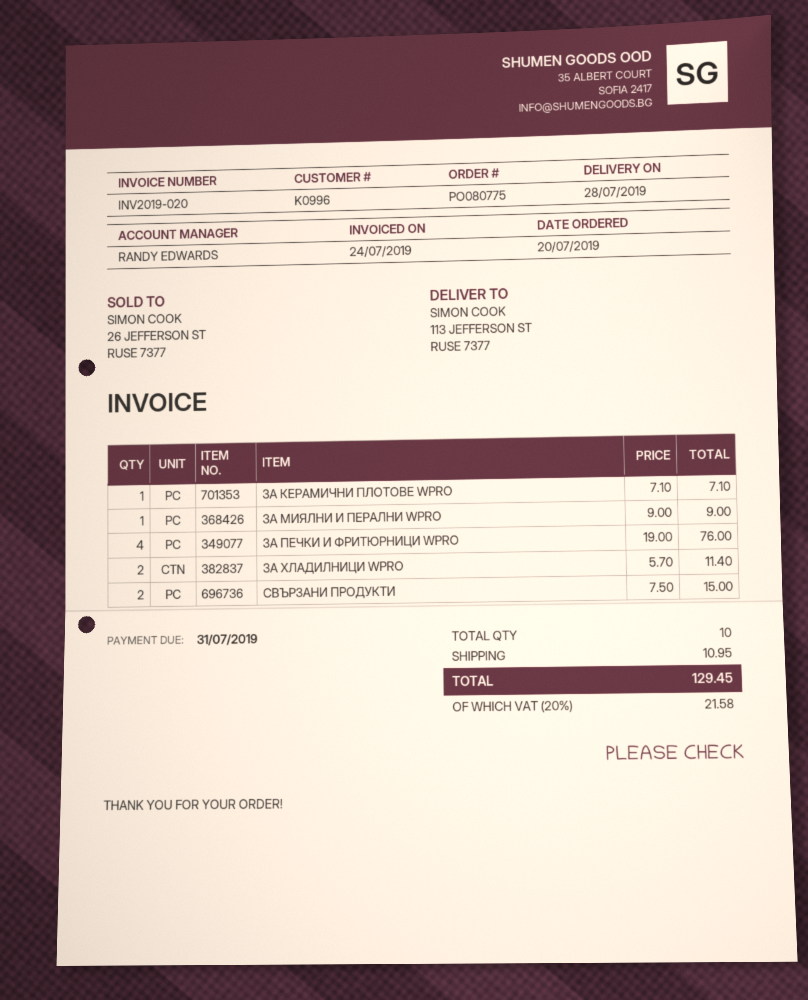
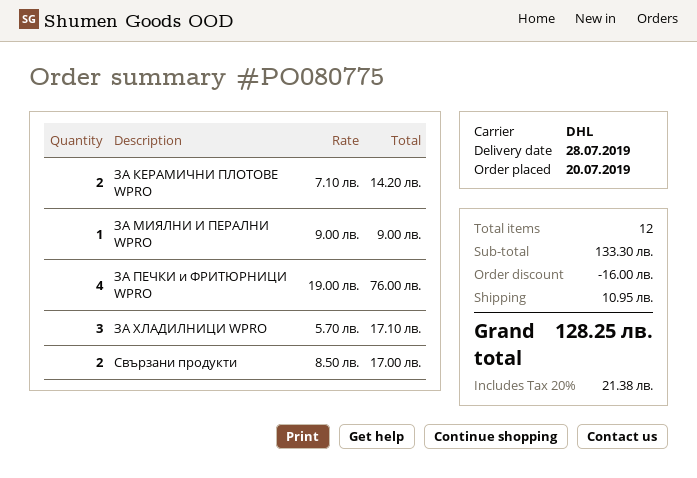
ЗА КЕРАМИЧНИ ПЛОТОВЕ WPRO: 1 x 7.10 = 7.10 -> 2 x 7.10 = 14.20
ЗА ХЛАДИЛНИЦИ WPRO: 2 x 5.70 = 11.40 -> 3 x 5.70 = 17.10
СВЪРЗАНИ ПРОДУКТИ: 2 x 7.50 = 15.00 -> 2 x 8.50 = 17.00
total quantity: 10 -> 12
discount: none -> 16.00
tax: 20% = 21.58 -> 20% = 21.38
total: 129.45 -> 128.25

